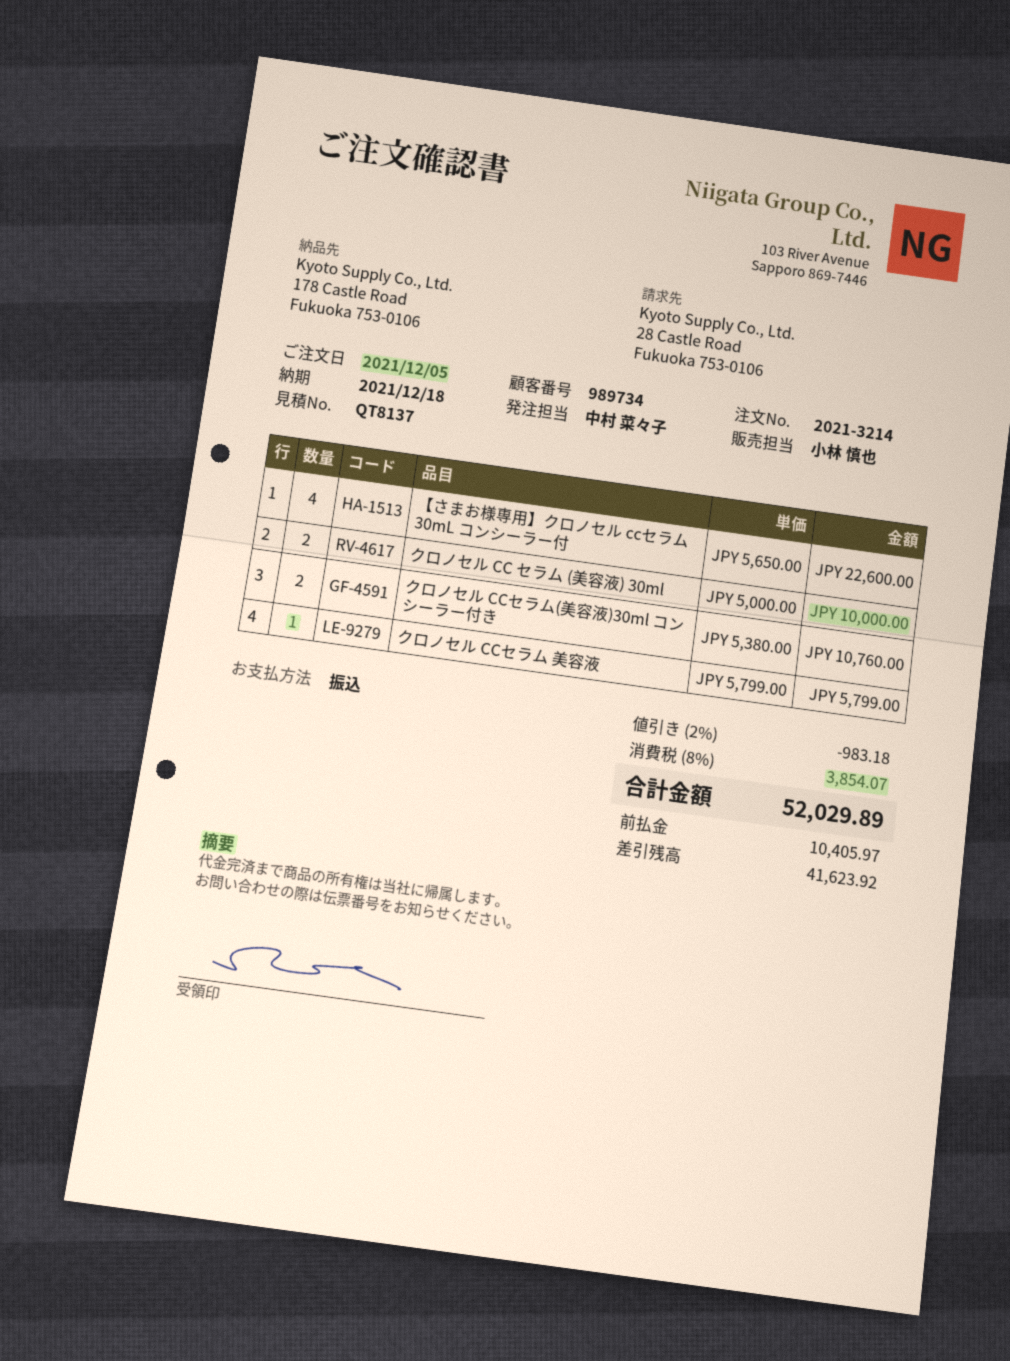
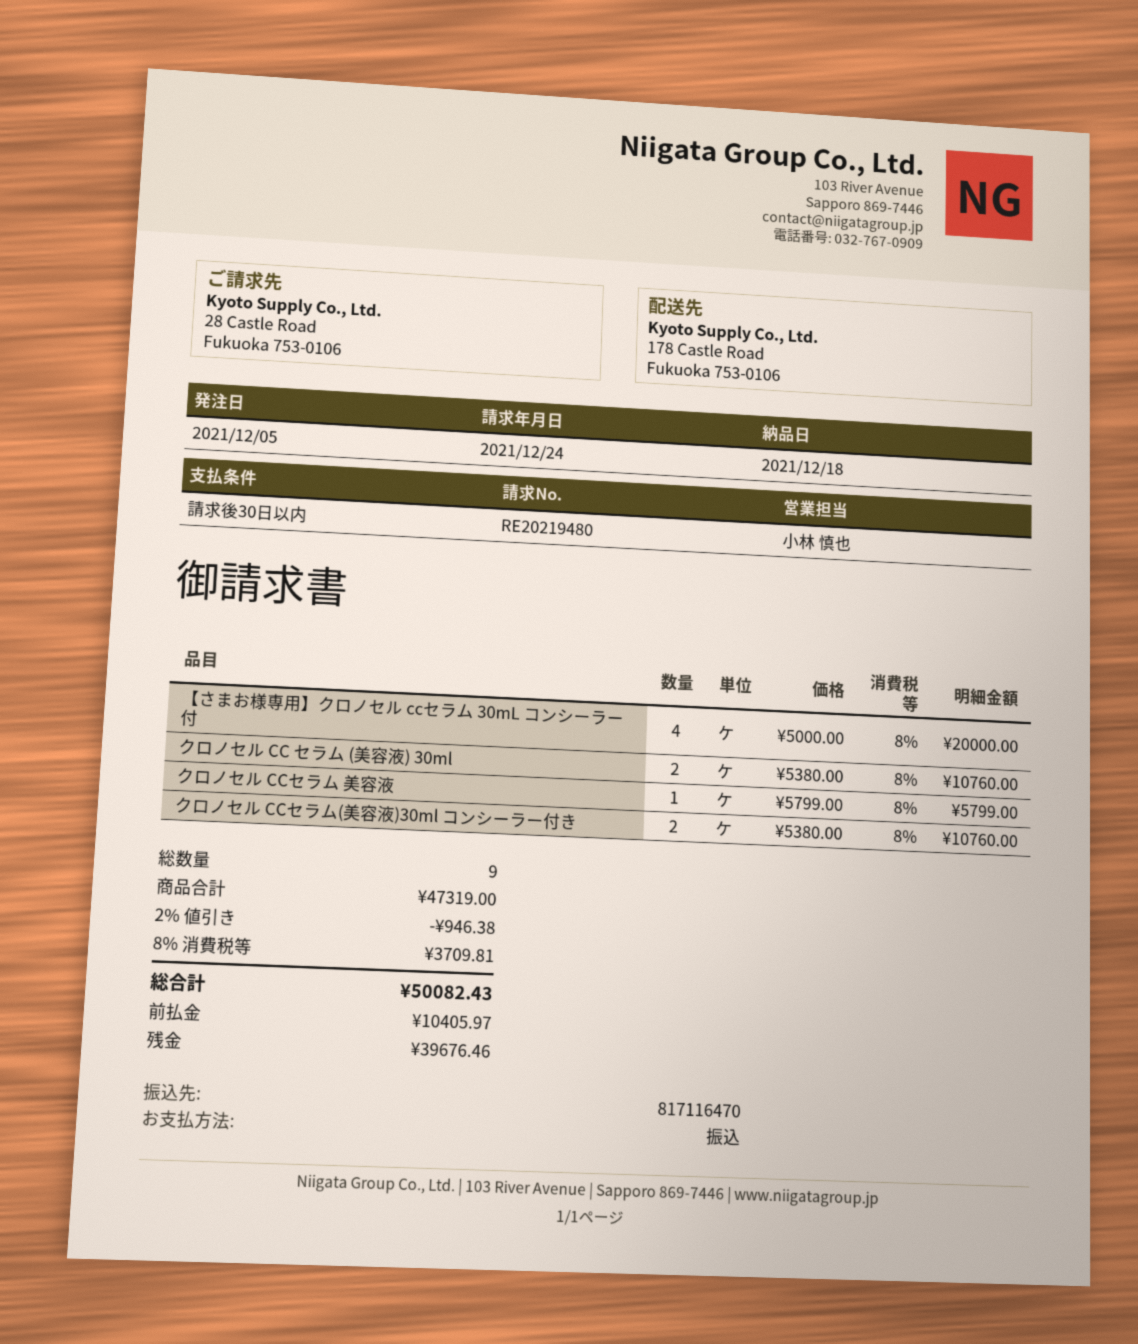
【さまお様専用】クロノセル ccセラム 30mL コンシーラー付: 4 x 5650.00 = 22600.00 -> 4 x 5000.00 = 20000.00
クロノセル CC セラム (美容液) 30ml: 2 x 5000.00 = 10000.00 -> 2 x 5380.00 = 10760.00
discount: 2% = 983.18 -> 2% = 946.38
tax: 8% = 3854.07 -> 8% = 3709.81
total: 52029.89 -> 50082.43
balance: 41623.92 -> 39676.46

